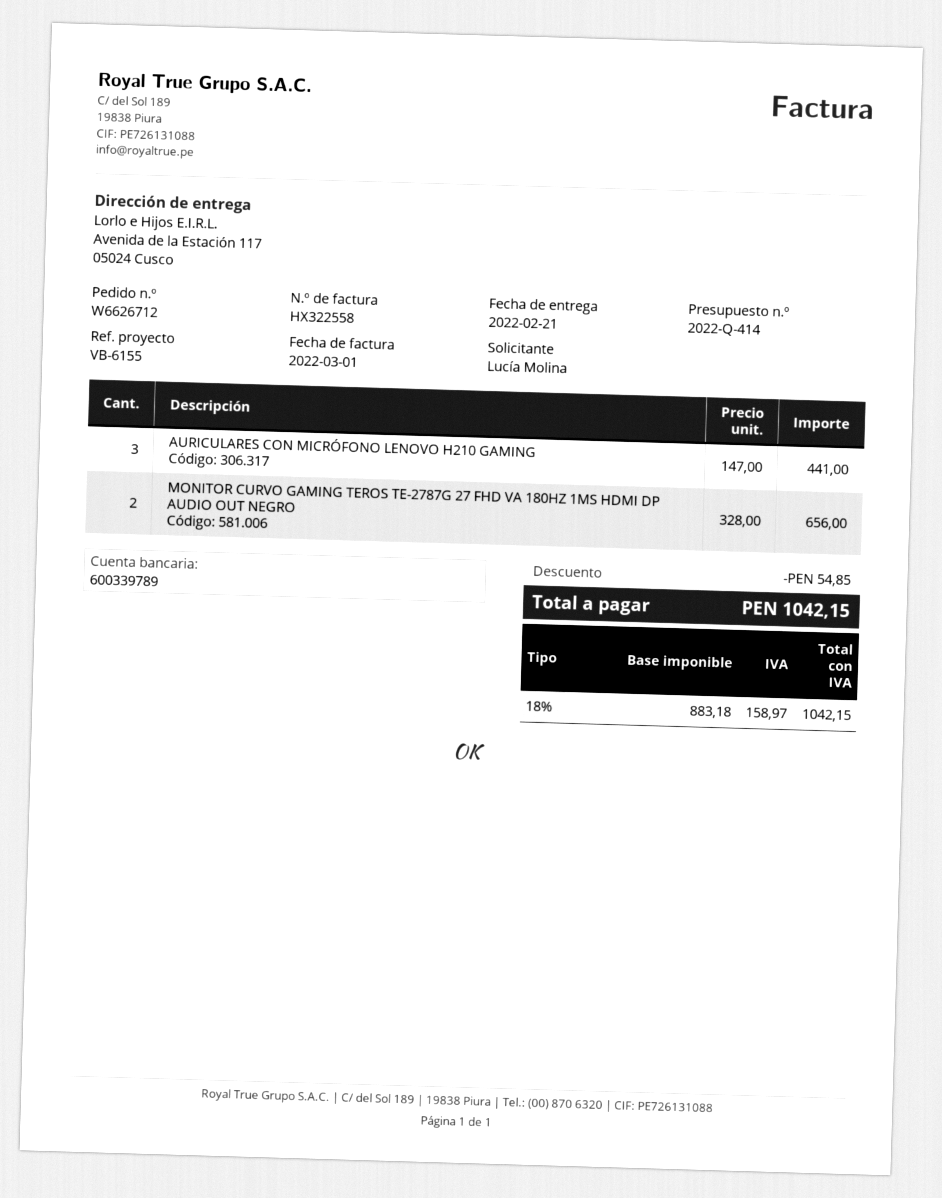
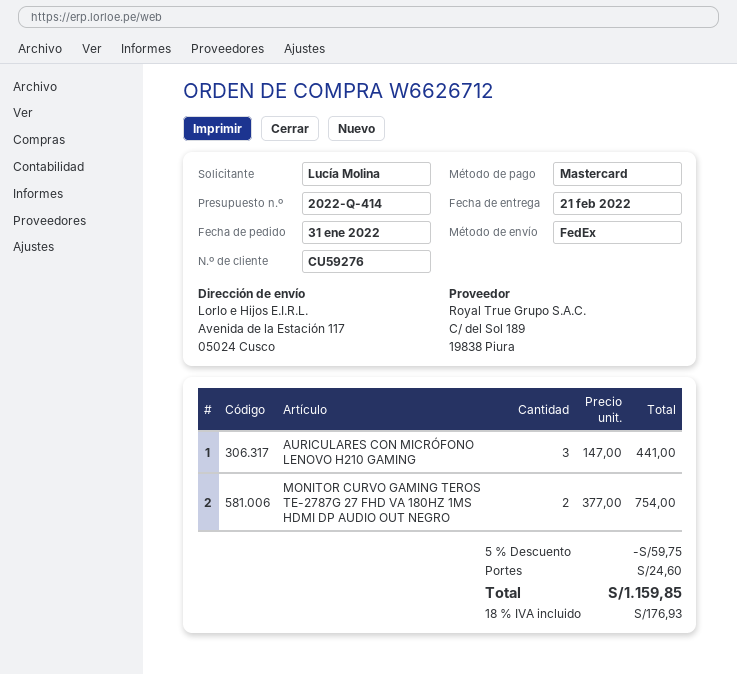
MONITOR CURVO GAMING TEROS TE-2787G 27 FHD VA 180HZ 1MS HDMI DP AUDIO OUT NEGRO: 2 x 328.00 = 656.00 -> 2 x 377.00 = 754.00
discount: 54.85 -> 59.75
shipping: none -> 24.60
tax: 18% = 158.97 -> 18% = 176.93
total: 1042.15 -> 1159.85

